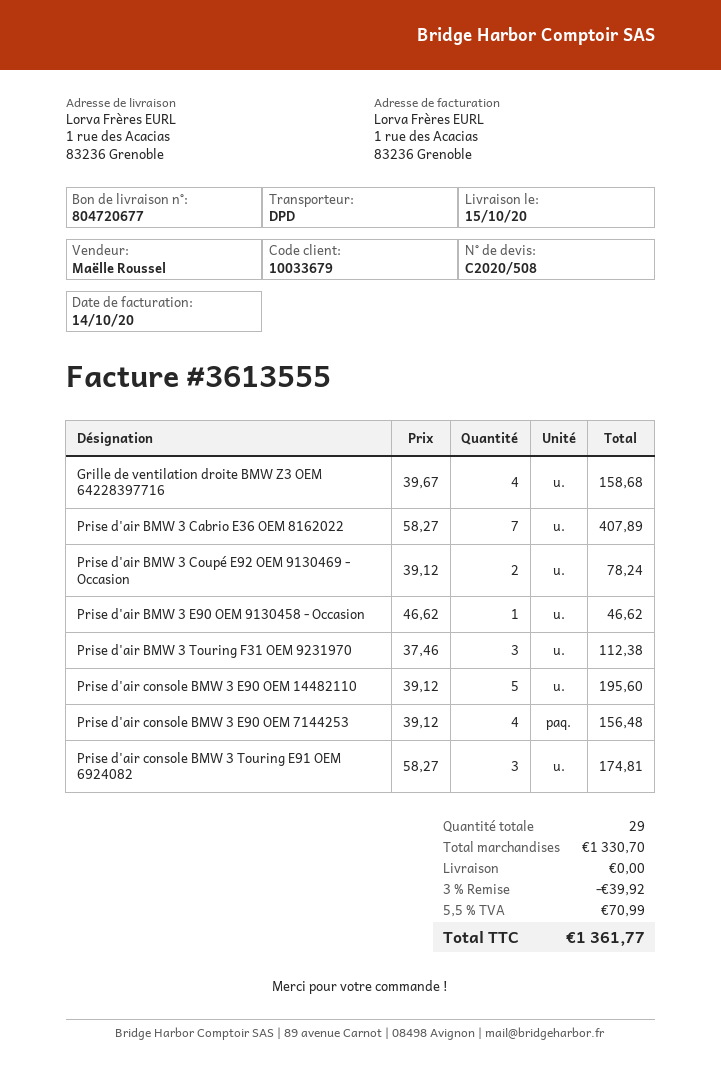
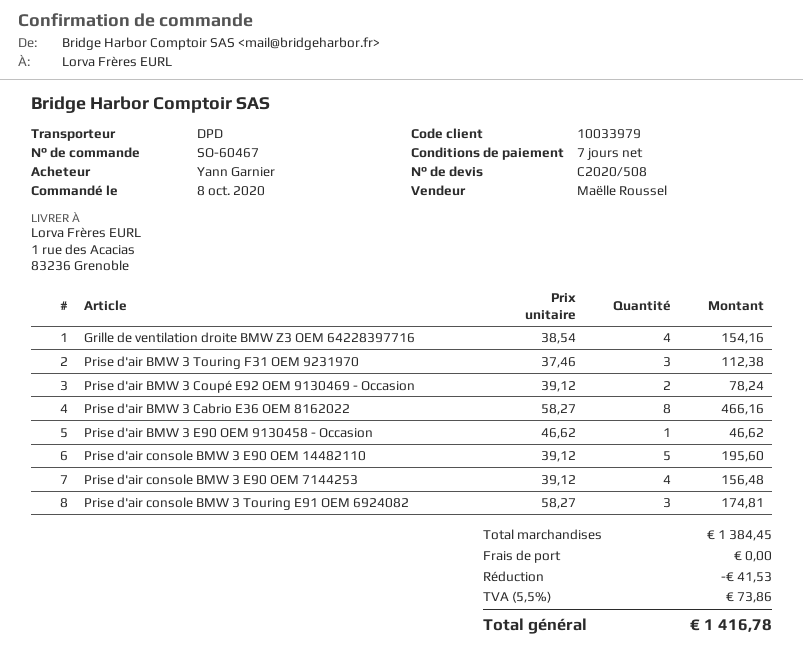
customer number: 10033679 -> 10033979
Grille de ventilation droite BMW Z3 OEM 64228397716: 4 x 39.67 = 158.68 -> 4 x 38.54 = 154.16
Prise d'air BMW 3 Cabrio E36 OEM 8162022: 7 x 58.27 = 407.89 -> 8 x 58.27 = 466.16
subtotal: 1330.70 -> 1384.45
discount: 39.92 -> 41.53
tax: 5.5% = 70.99 -> 5.5% = 73.86
total: 1361.77 -> 1416.78

